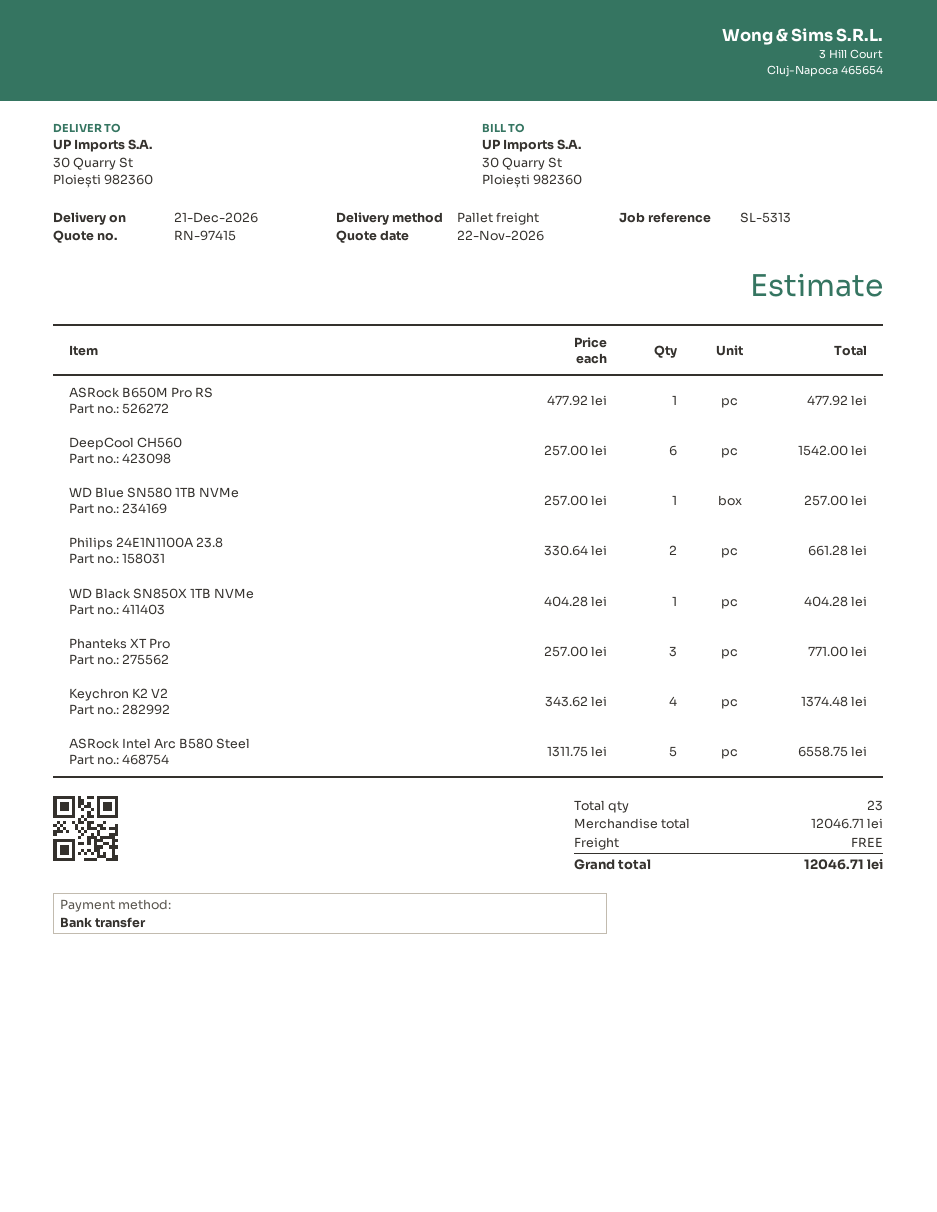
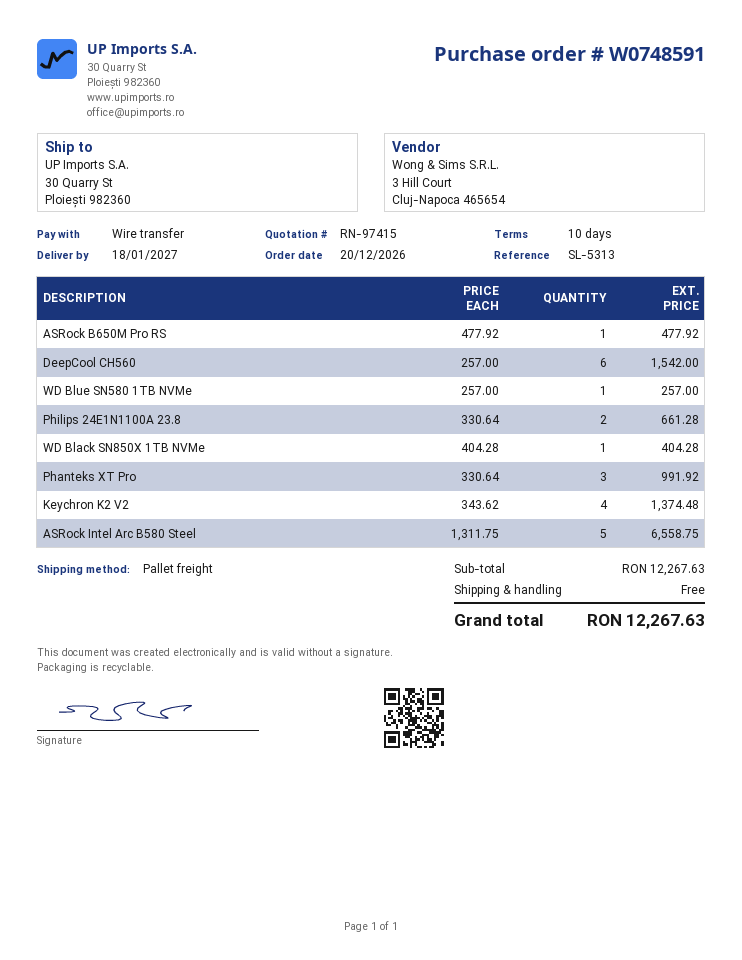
delivery date: 2026-12-21 -> 2027-01-18
Phanteks XT Pro: 3 x 257.00 = 771.00 -> 3 x 330.64 = 991.92
subtotal: 12046.71 -> 12267.63
total: 12046.71 -> 12267.63

